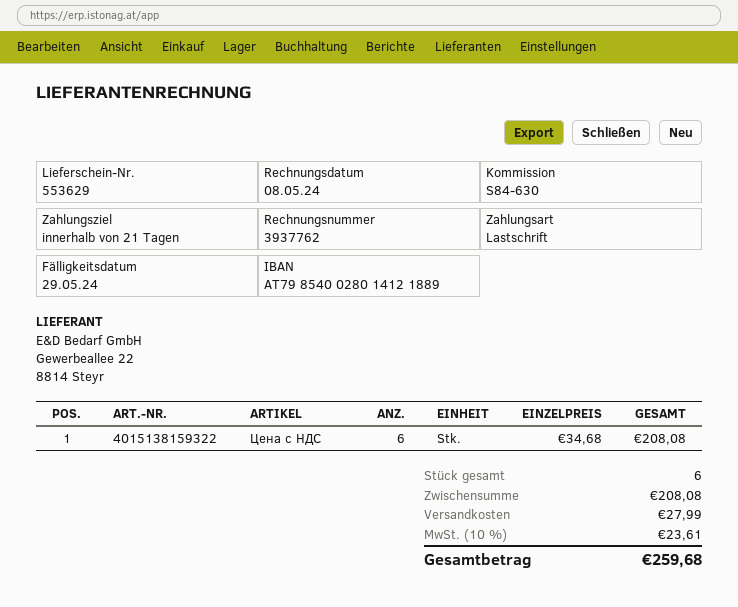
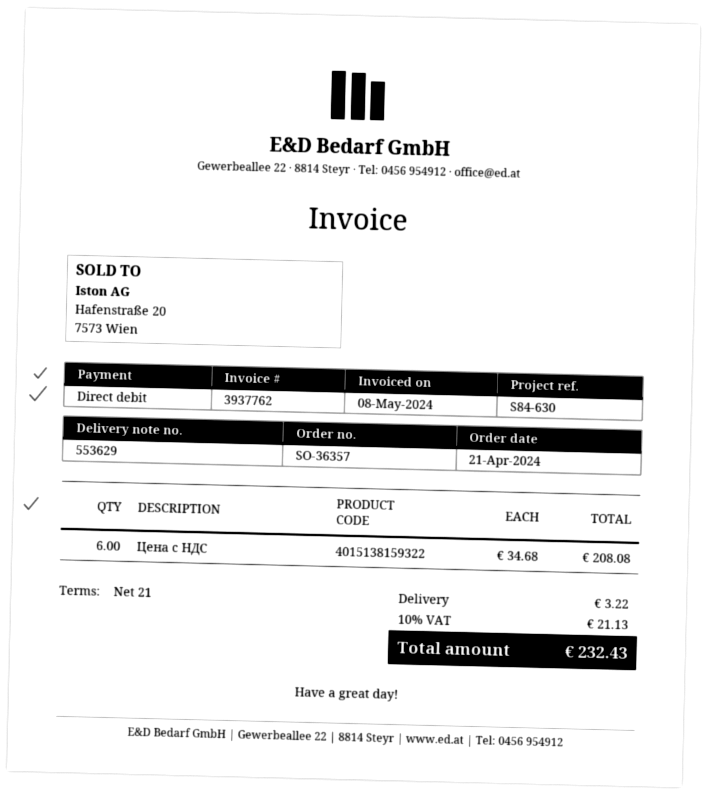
shipping: 27.99 -> 3.22
tax: 10% = 23.61 -> 10% = 21.13
total: 259.68 -> 232.43

